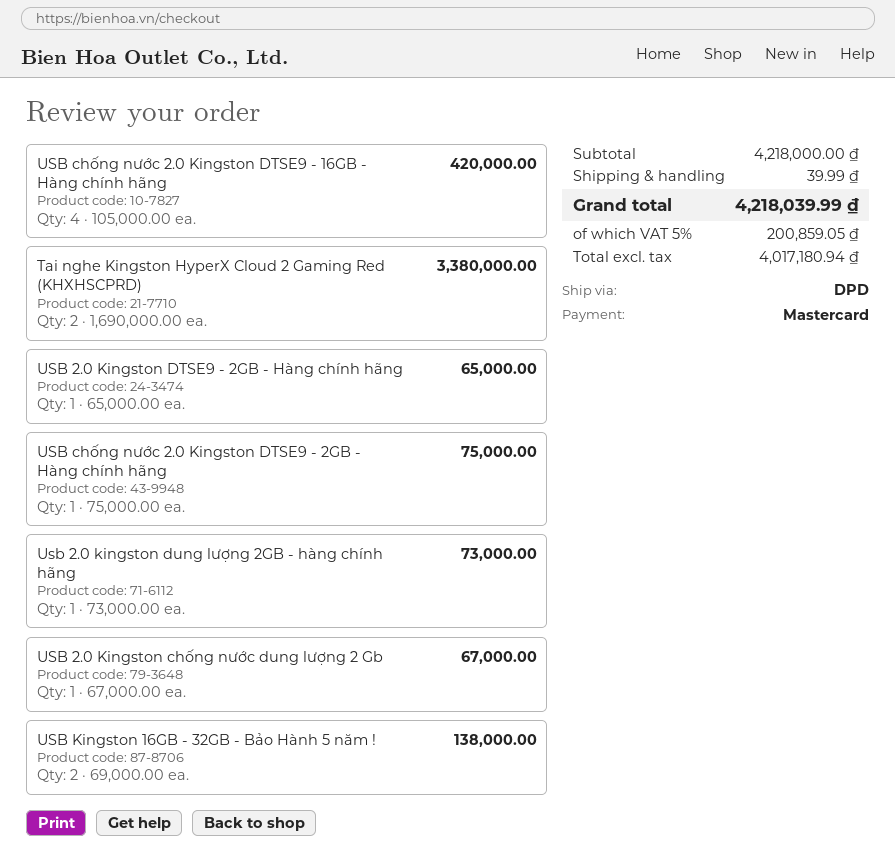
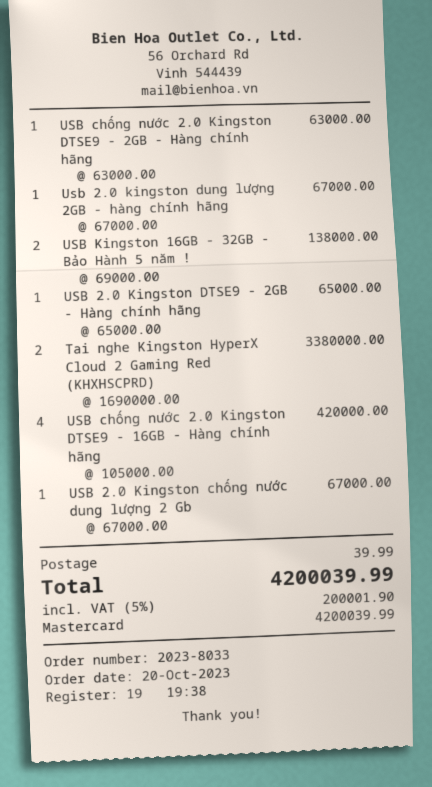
USB chống nước 2.0 Kingston DTSE9 - 2GB - Hàng chính hãng: 1 x 75000.00 = 75000.00 -> 1 x 63000.00 = 63000.00
Usb 2.0 kingston dung lượng 2GB - hàng chính hãng: 1 x 73000.00 = 73000.00 -> 1 x 67000.00 = 67000.00
tax: 5% = 200859.05 -> 5% = 200001.90
total: 4218039.99 -> 4200039.99

